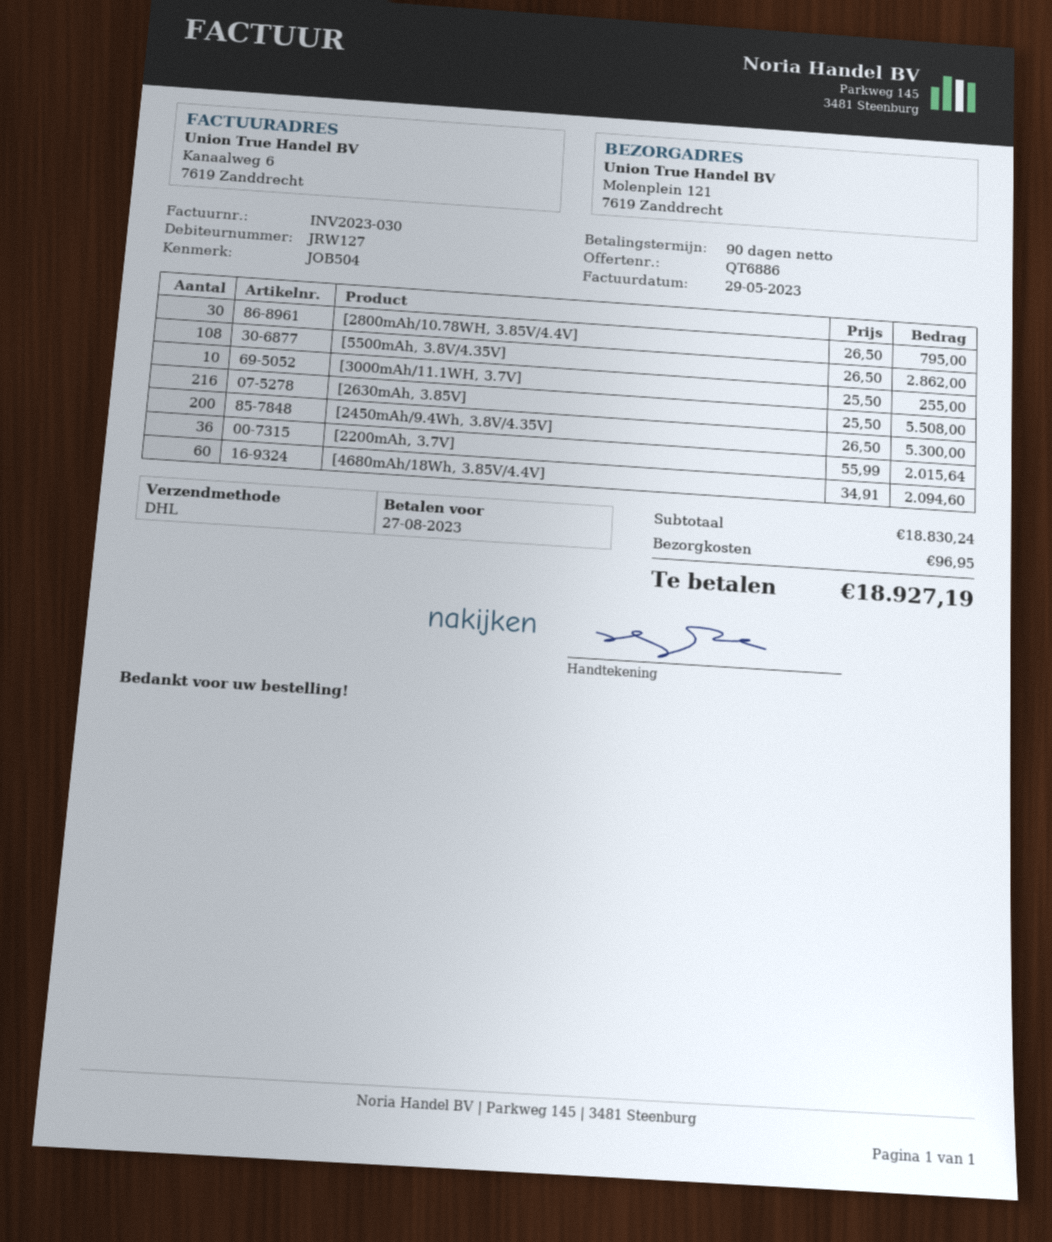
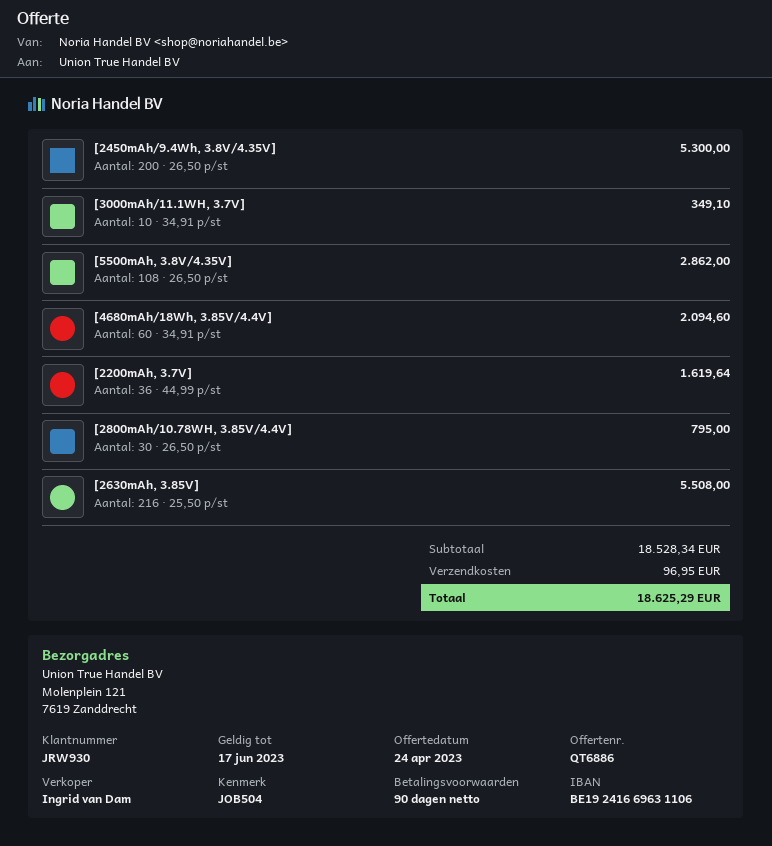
customer number: JRW127 -> JRW930
[3000mAh/11.1WH, 3.7V]: 10 x 25.50 = 255.00 -> 10 x 34.91 = 349.10
[2200mAh, 3.7V]: 36 x 55.99 = 2015.64 -> 36 x 44.99 = 1619.64
subtotal: 18830.24 -> 18528.34
total: 18927.19 -> 18625.29

